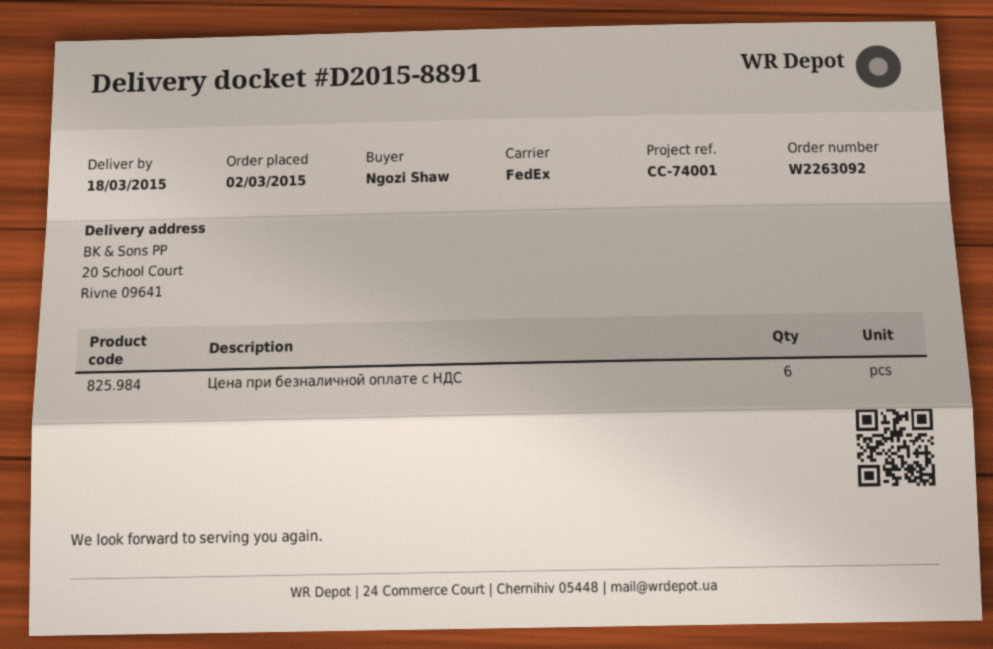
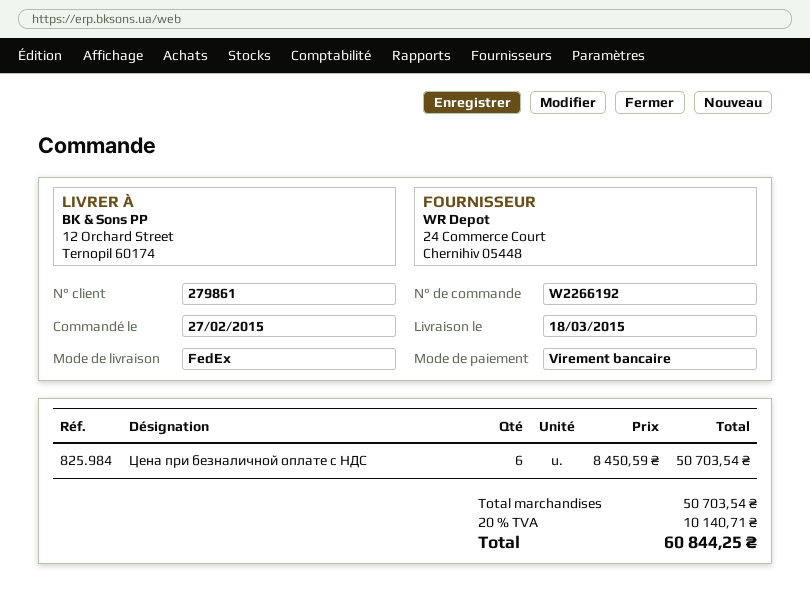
order number: W2263092 -> W2266192
order date: 2015-03-02 -> 2015-02-27
ship to: 20 School Court, Rivne 09641 -> 12 Orchard Street, Ternopil 60174

